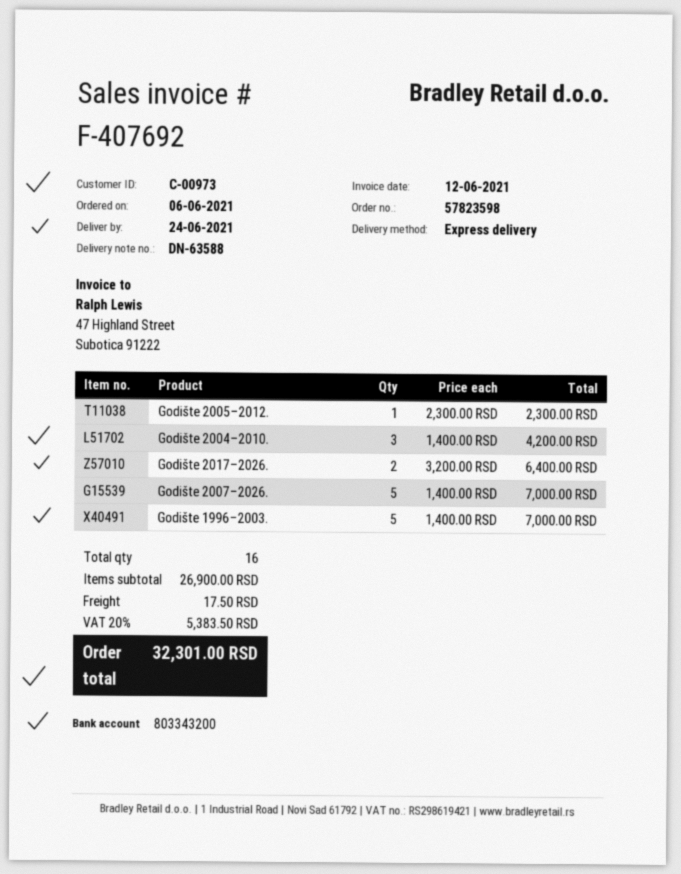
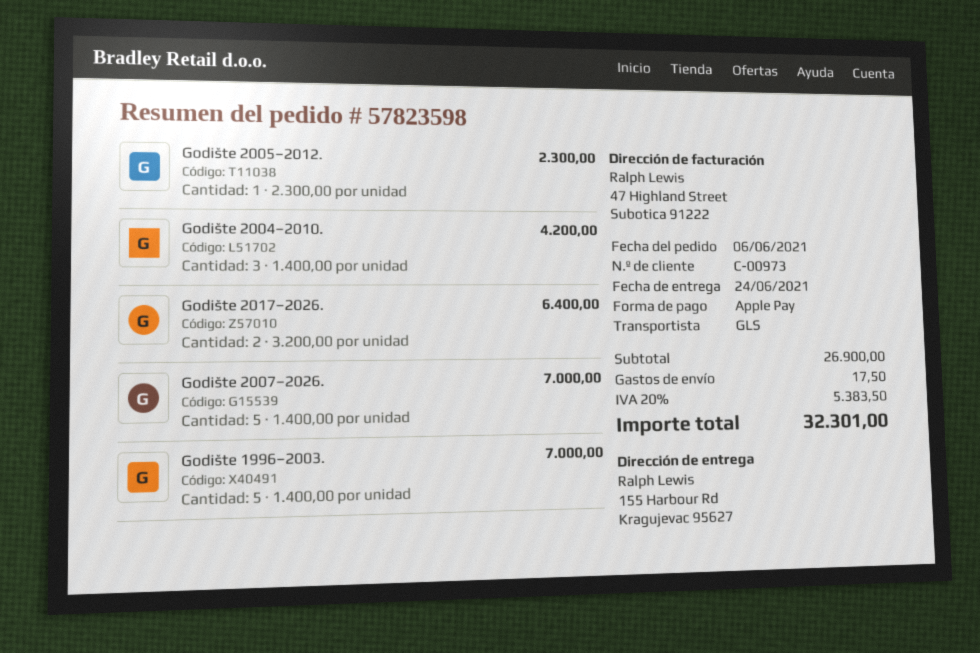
shipping method: express -> GLS

